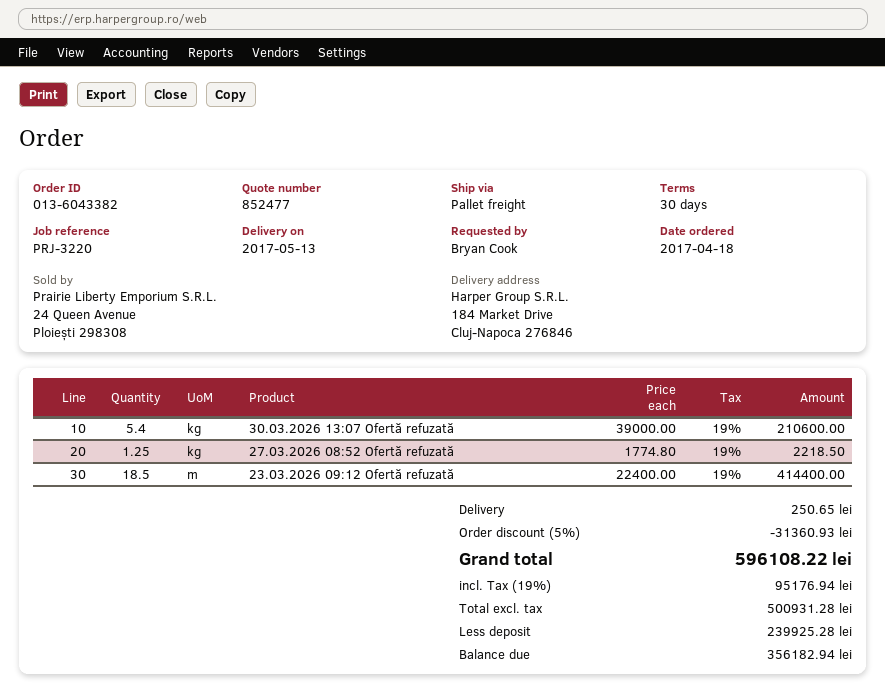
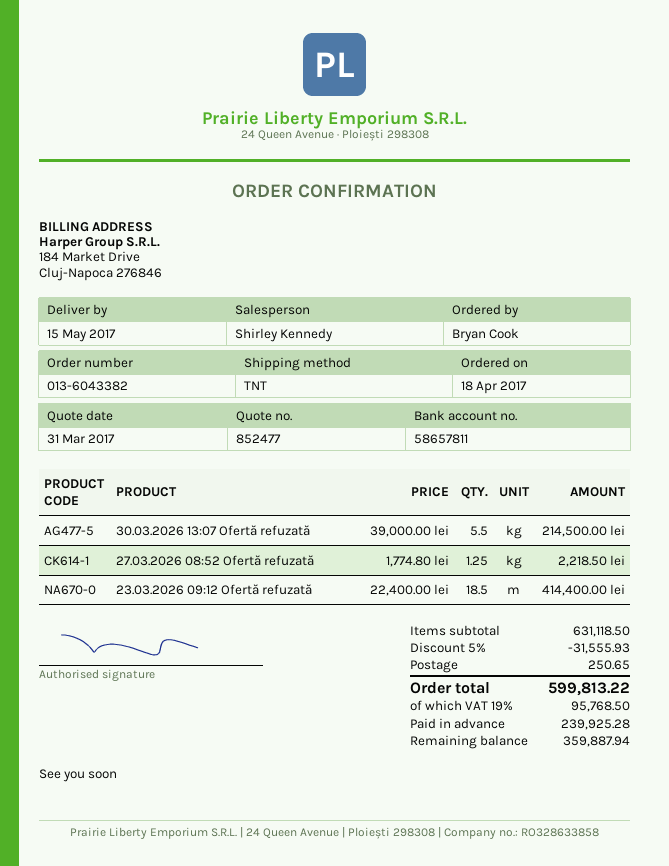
delivery date: 2017-05-13 -> 2017-05-15
shipping method: pallet freight -> TNT
30.03.2026 13:07 Ofertă refuzată: 5.4 x 39000.00 = 210600.00 -> 5.5 x 39000.00 = 214500.00
discount: 5% = 31360.93 -> 5% = 31555.93
tax: 19% = 95176.94 -> 19% = 95768.50
total: 596108.22 -> 599813.22
balance: 356182.94 -> 359887.94

